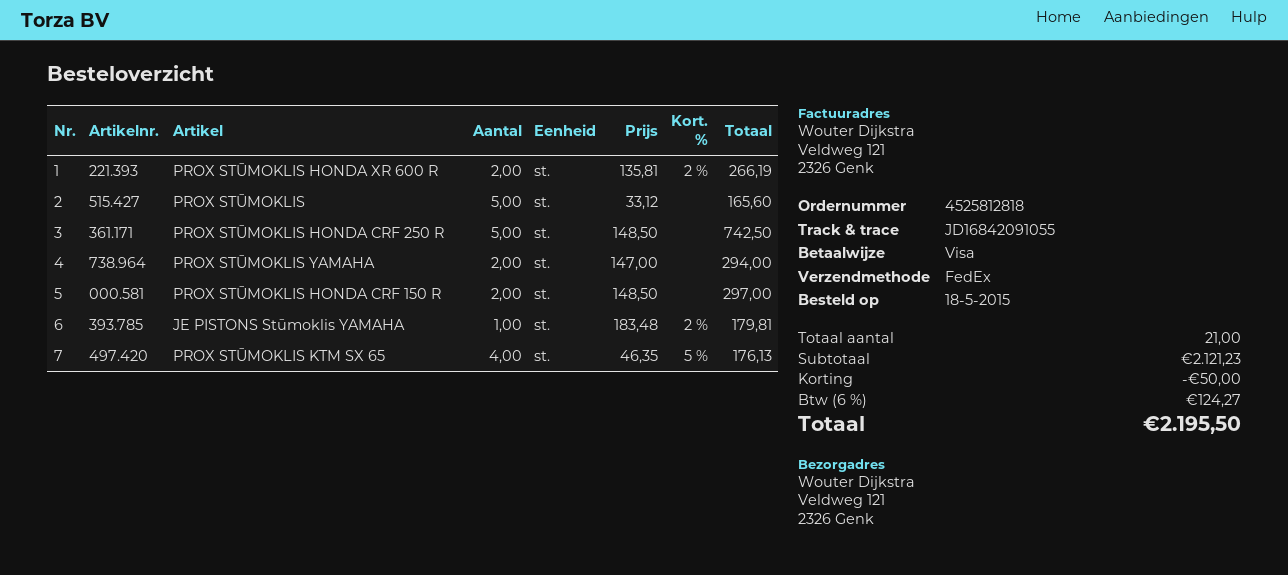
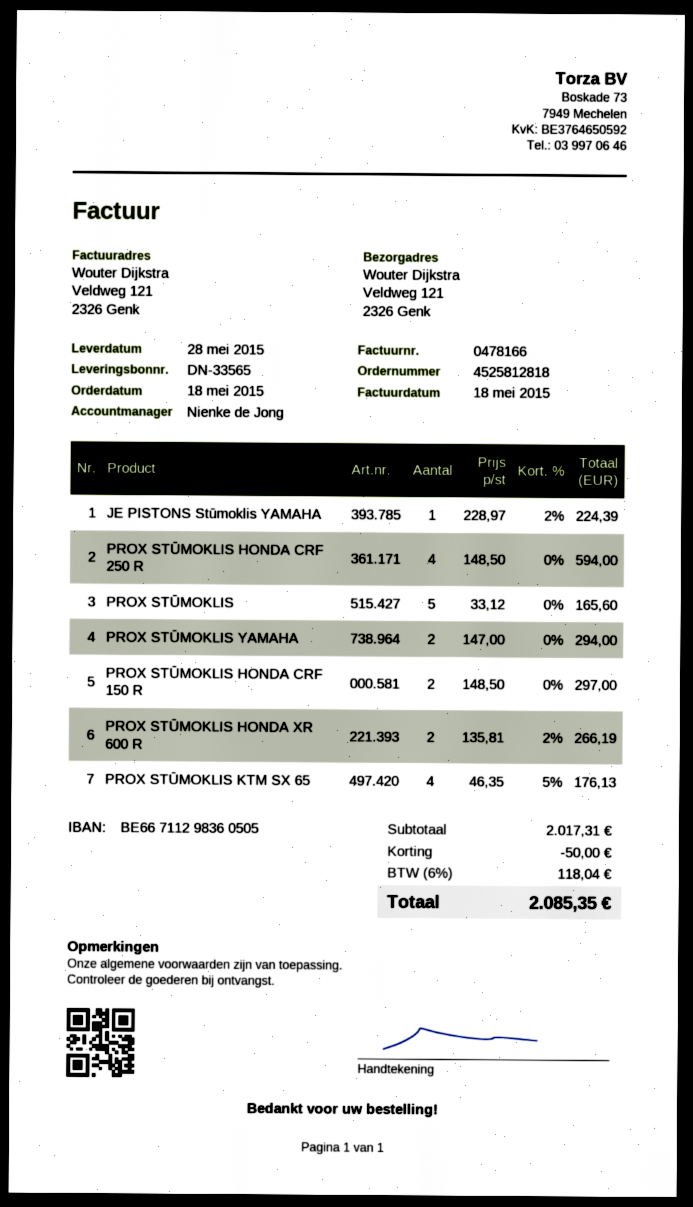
PROX STŪMOKLIS HONDA CRF 250 R: 5 x 148.50 = 742.50 -> 4 x 148.50 = 594.00
JE PISTONS Stūmoklis YAMAHA: 1 x 183.48 - 2% = 179.81 -> 1 x 228.97 - 2% = 224.39
subtotal: 2121.23 -> 2017.31
tax: 6% = 124.27 -> 6% = 118.04
total: 2195.50 -> 2085.35

